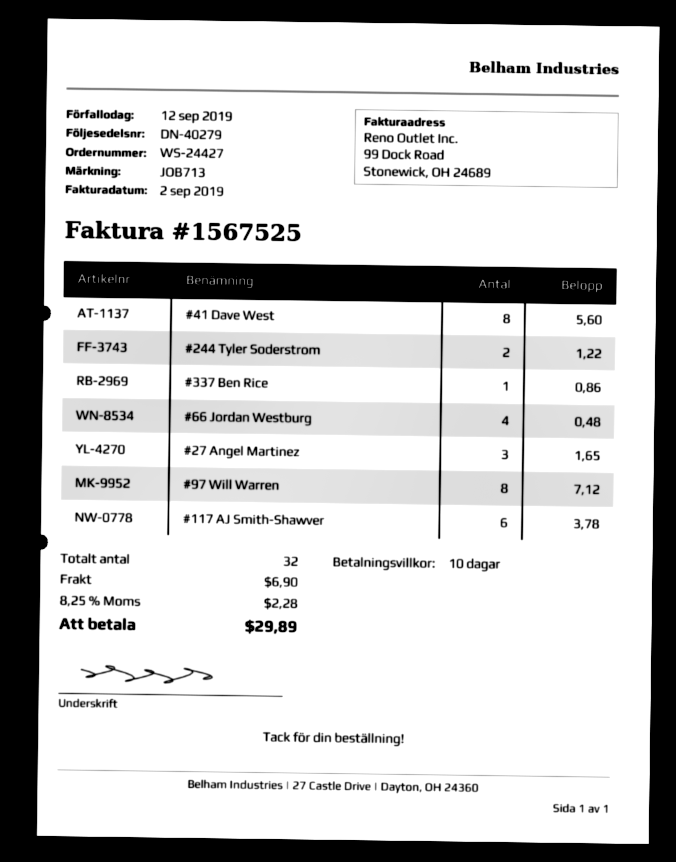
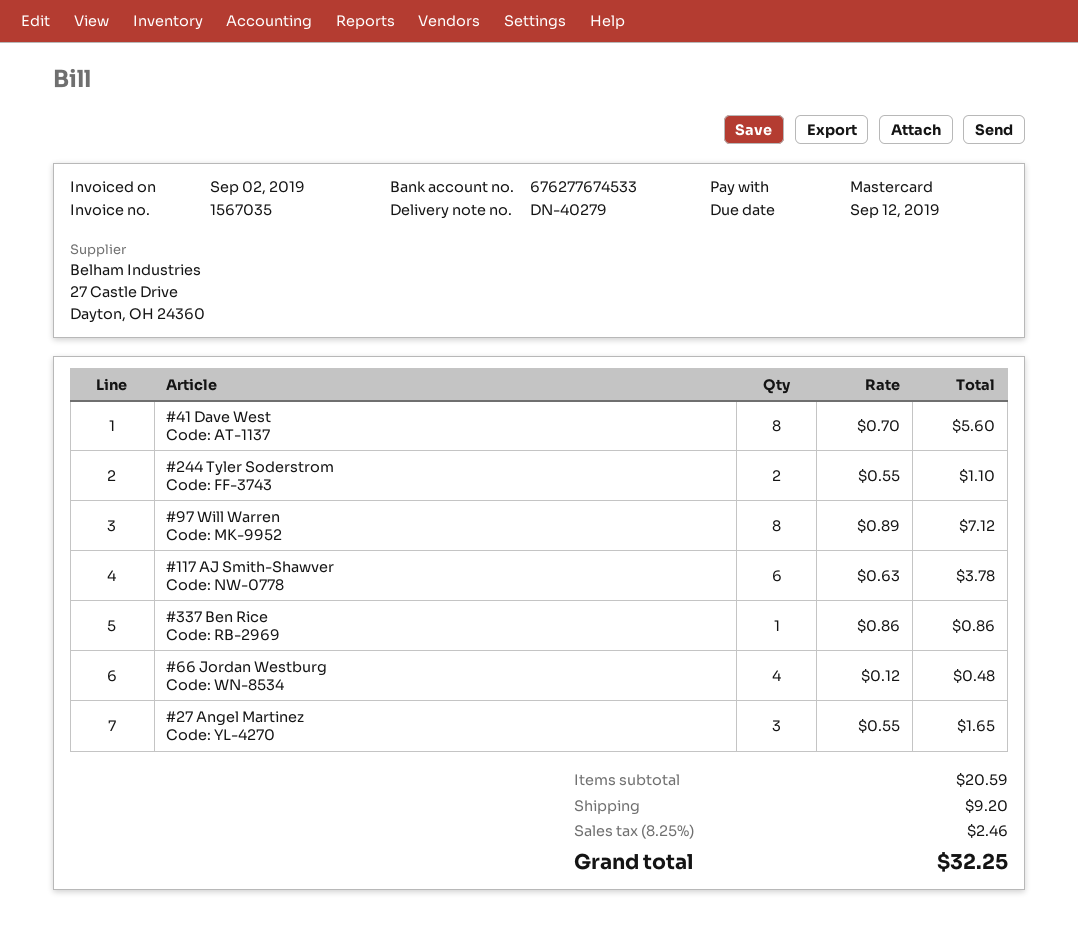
invoice number: 1567525 -> 1567035
#244 Tyler Soderstrom: 2 for 1.22 -> 2 for 1.10
shipping: 6.90 -> 9.20
tax: 8.25% = 2.28 -> 8.25% = 2.46
total: 29.89 -> 32.25

